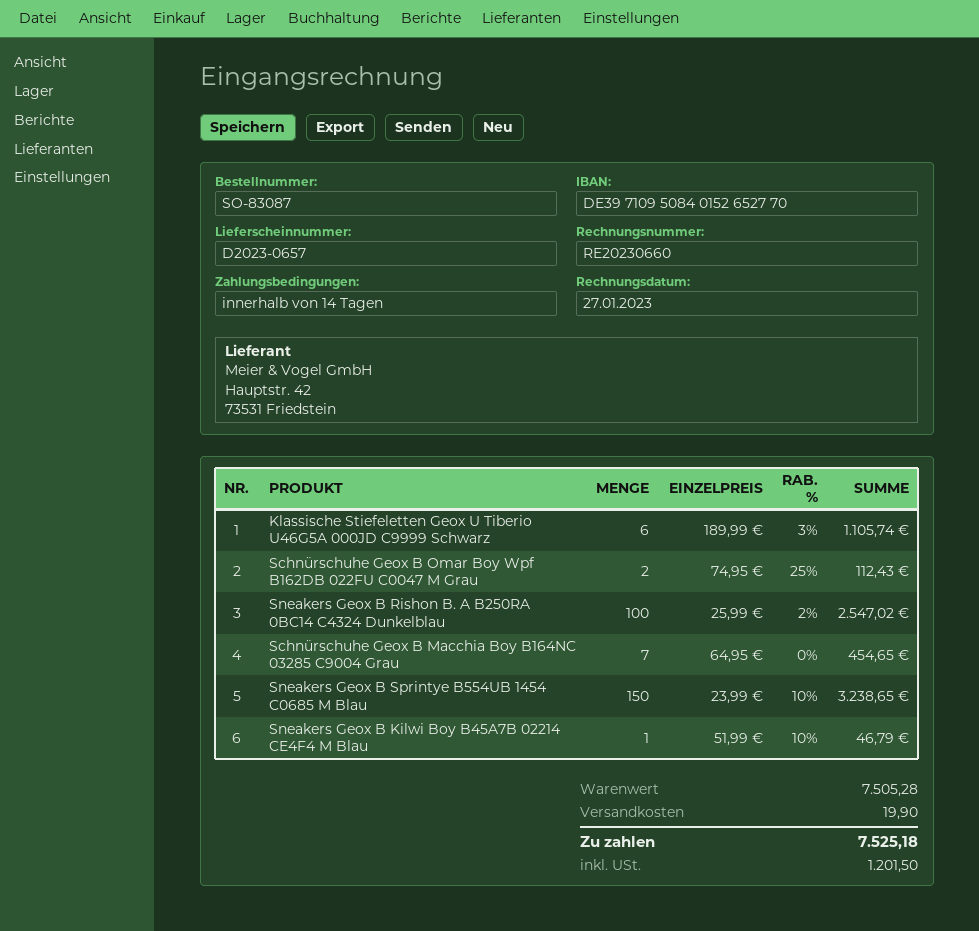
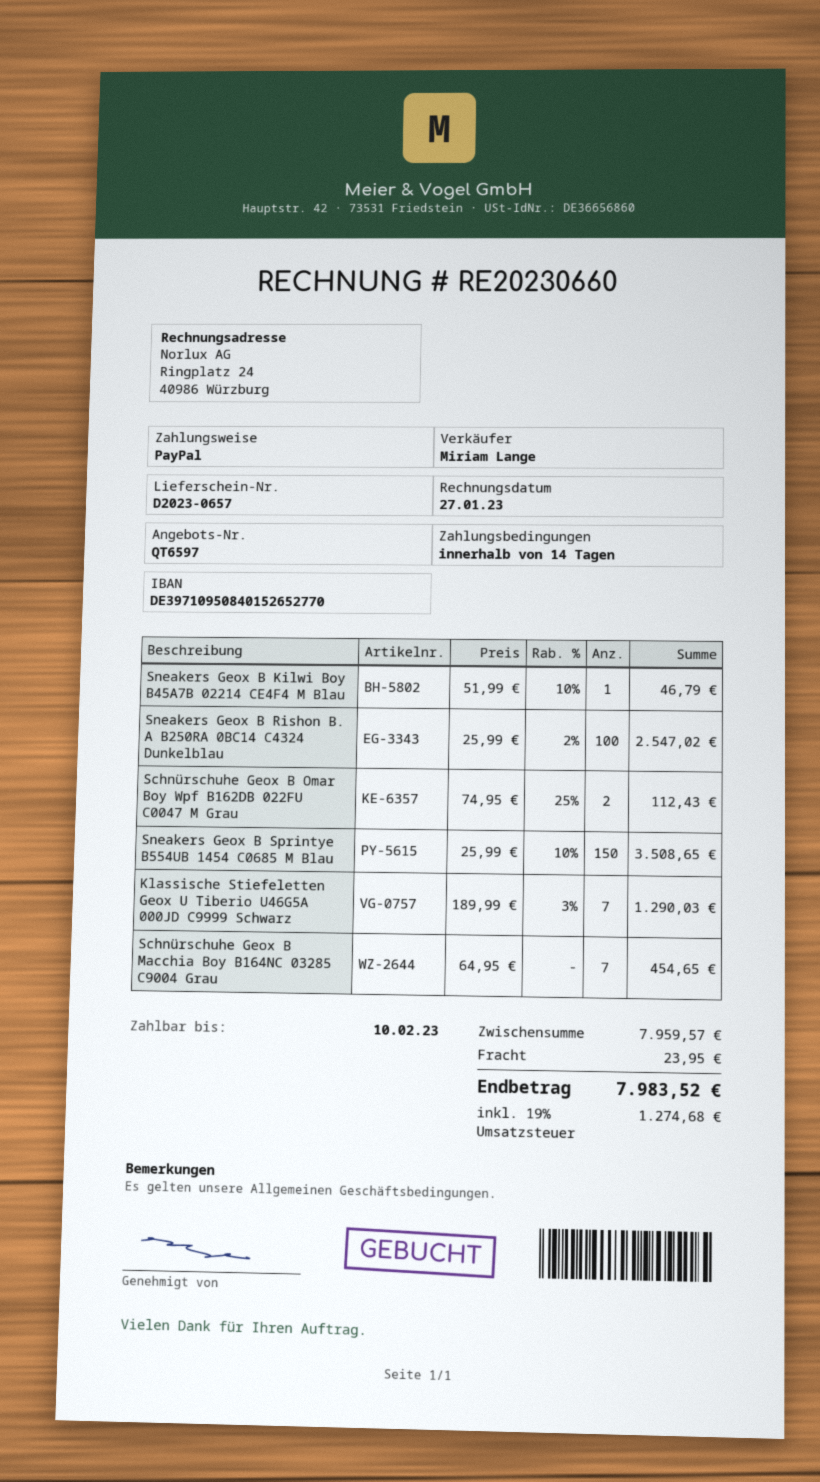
Klassische Stiefeletten Geox U Tiberio U46G5A 000JD C9999 Schwarz: 6 x 189.99 - 3% = 1105.74 -> 7 x 189.99 - 3% = 1290.03
Sneakers Geox B Sprintye B554UB 1454 C0685 M Blau: 150 x 23.99 - 10% = 3238.65 -> 150 x 25.99 - 10% = 3508.65
subtotal: 7505.28 -> 7959.57
shipping: 19.90 -> 23.95
tax: 1201.50 -> 1274.68
total: 7525.18 -> 7983.52

